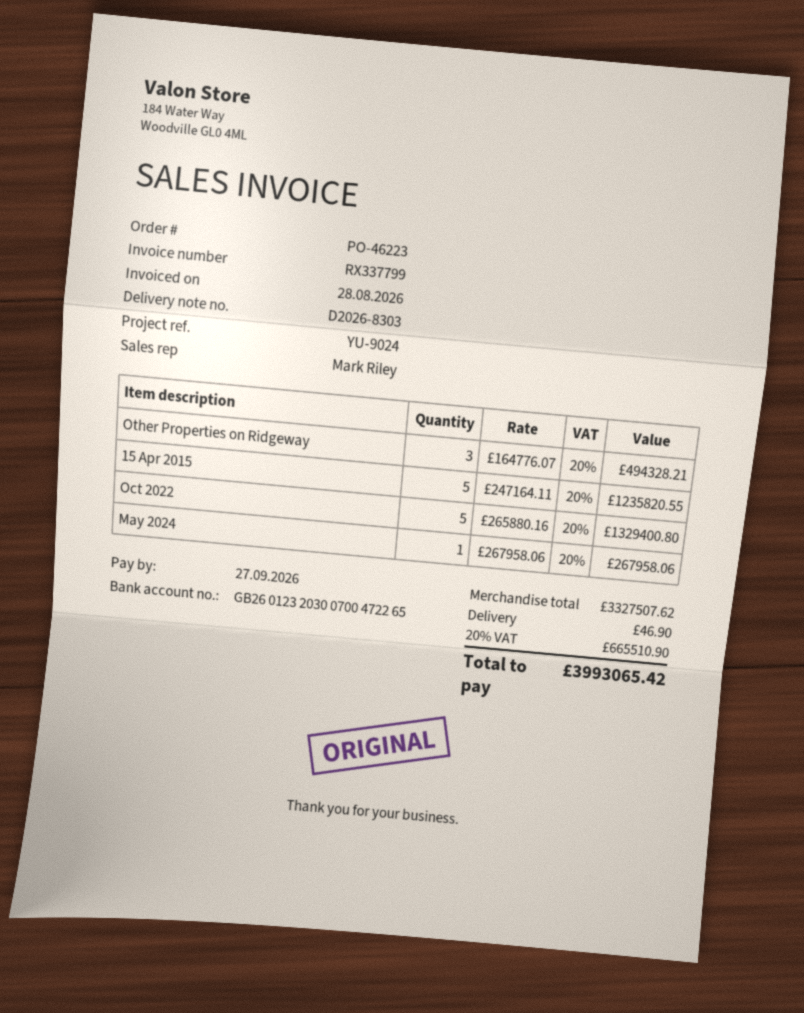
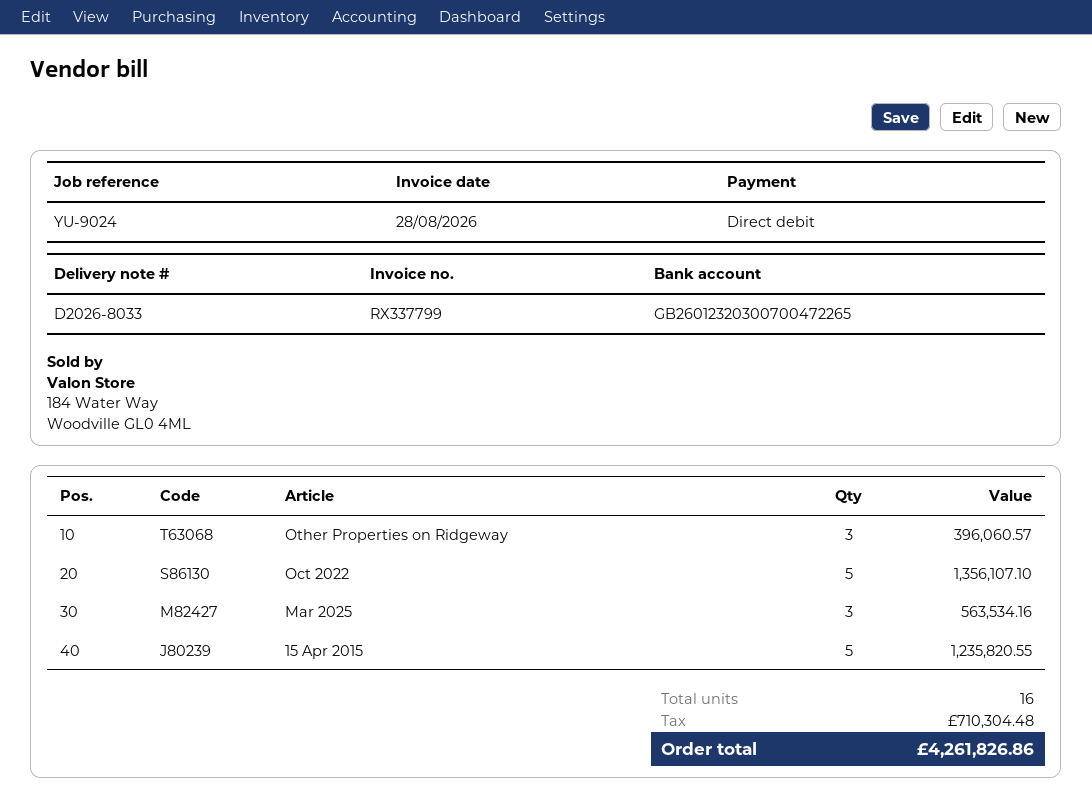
delivery note number: D2026-8303 -> D2026-8033
Other Properties on Ridgeway: 3 for 494328.21 -> 3 for 396060.57
Oct 2022: 5 for 1329400.80 -> 5 for 1356107.10
May 2024: 1 for 267958.06 -> none
Mar 2025: none -> 3 for 563534.16
shipping: 46.90 -> none
tax: 665510.90 -> 710304.48
total: 3993065.42 -> 4261826.86

